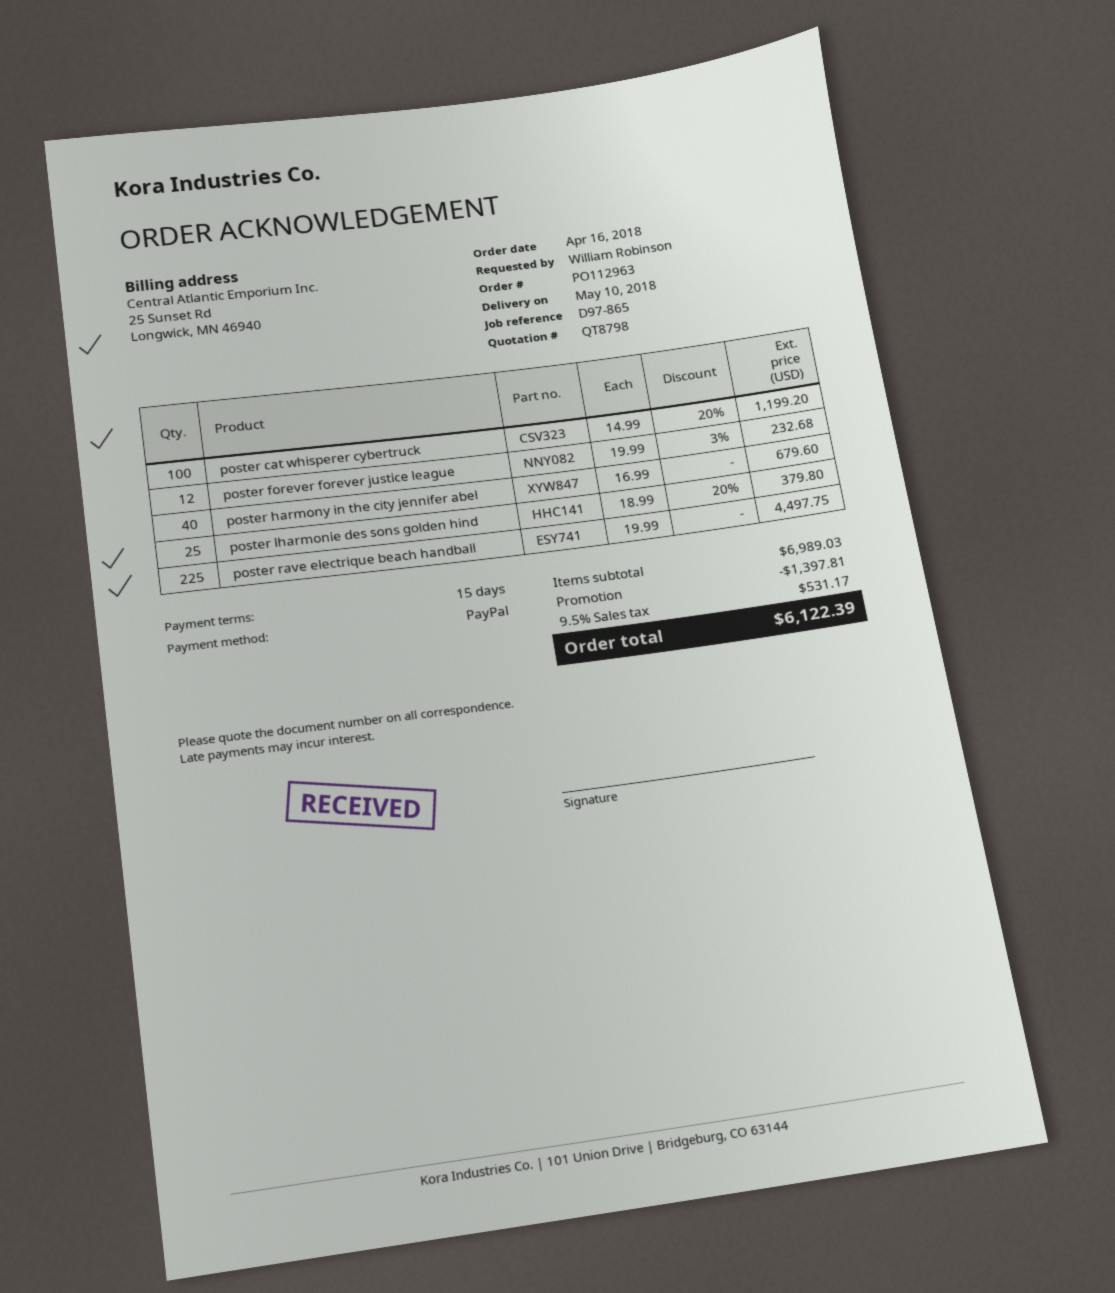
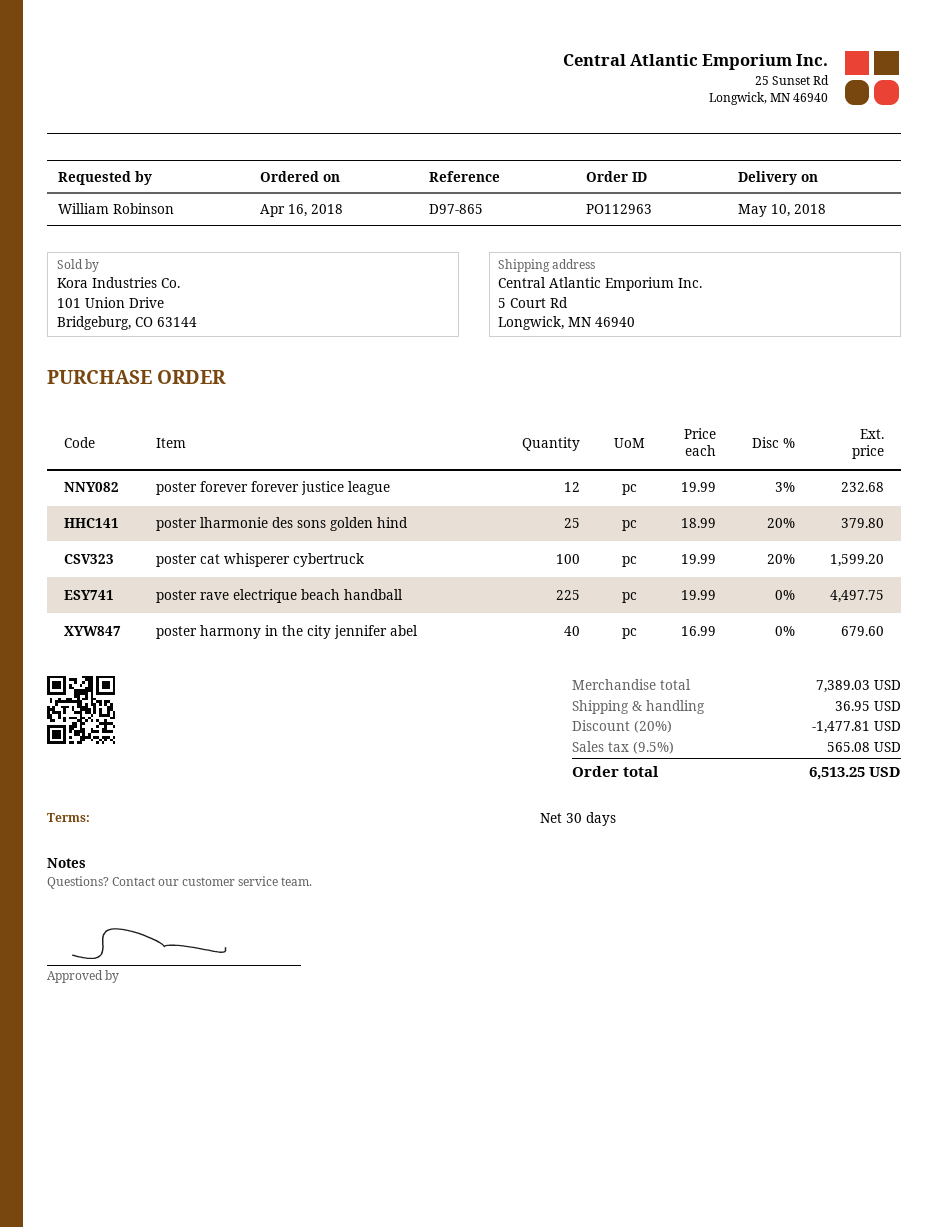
payment terms: 15 days -> 30 days
poster cat whisperer cybertruck: 100 x 14.99 - 20% = 1199.20 -> 100 x 19.99 - 20% = 1599.20
subtotal: 6989.03 -> 7389.03
discount: 1397.81 -> 1477.81
shipping: none -> 36.95
tax: 9.5% = 531.17 -> 9.5% = 565.08
total: 6122.39 -> 6513.25

